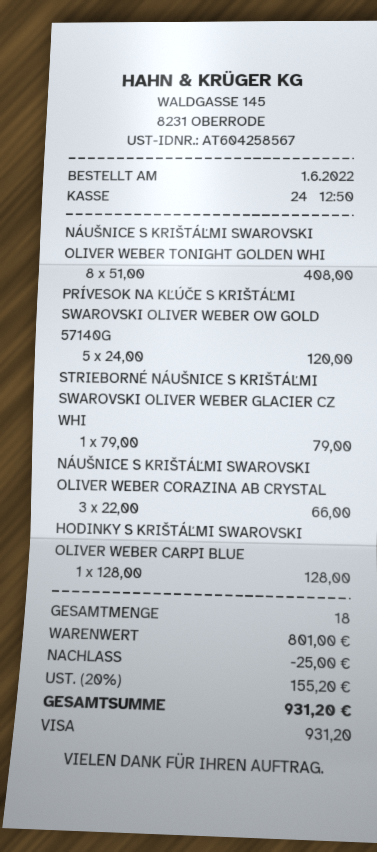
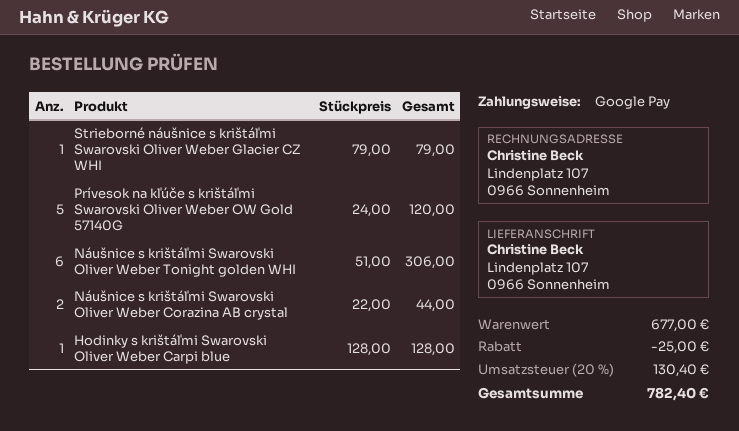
payment method: Visa -> Google Pay
NÁUŠNICE S KRIŠTÁĽMI SWAROVSKI OLIVER WEBER TONIGHT GOLDEN WHI: 8 x 51.00 = 408.00 -> 6 x 51.00 = 306.00
NÁUŠNICE S KRIŠTÁĽMI SWAROVSKI OLIVER WEBER CORAZINA AB CRYSTAL: 3 x 22.00 = 66.00 -> 2 x 22.00 = 44.00
subtotal: 801.00 -> 677.00
tax: 20% = 155.20 -> 20% = 130.40
total: 931.20 -> 782.40

